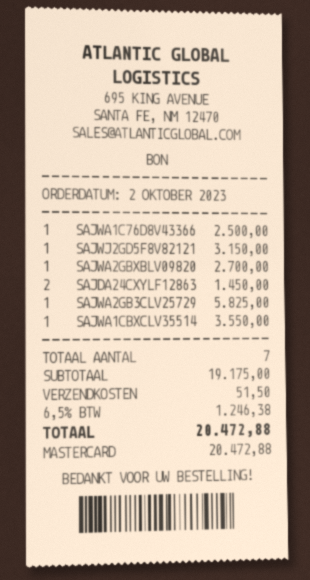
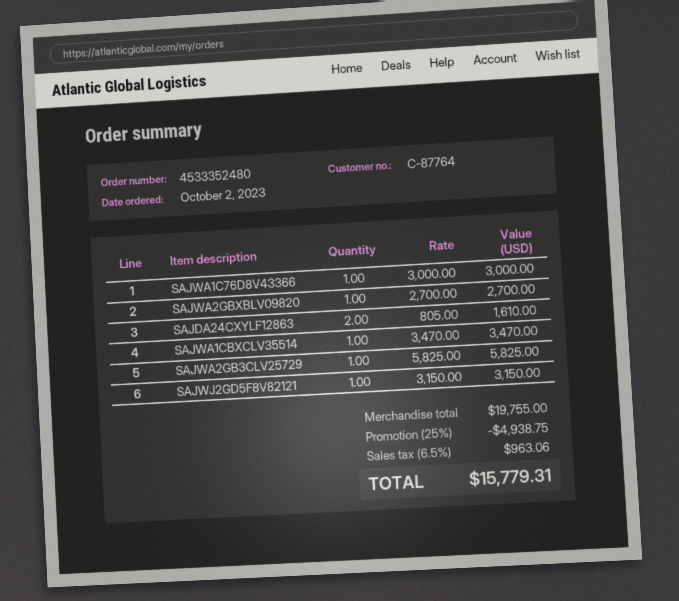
SAJWA1C76D8V43366: 1 for 2500.00 -> 1 for 3000.00
SAJDA24CXYLF12863: 2 for 1450.00 -> 2 for 1610.00
SAJWA1CBXCLV35514: 1 for 3550.00 -> 1 for 3470.00
subtotal: 19175.00 -> 19755.00
discount: none -> 25% = 4938.75
shipping: 51.50 -> none
tax: 6.5% = 1246.38 -> 6.5% = 963.06
total: 20472.88 -> 15779.31

